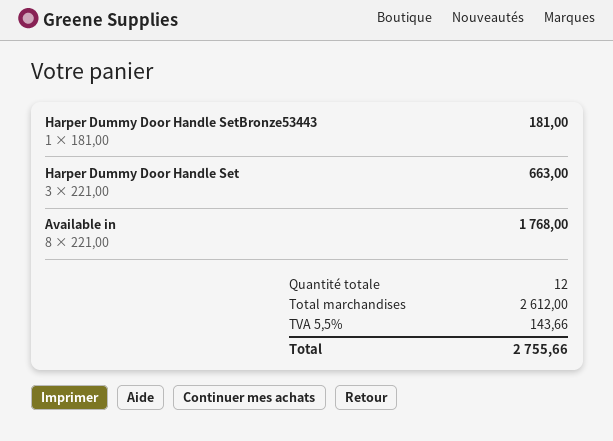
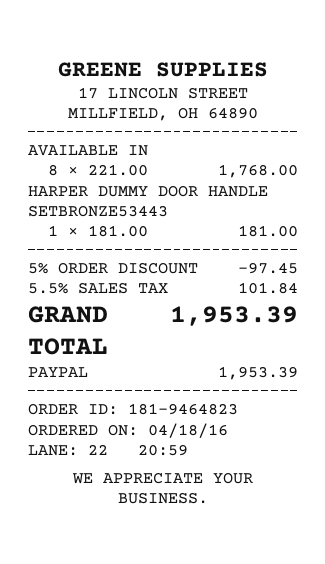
Harper Dummy Door Handle Set: 3 x 221.00 = 663.00 -> none
discount: none -> 5% = 97.45
tax: 5.5% = 143.66 -> 5.5% = 101.84
total: 2755.66 -> 1953.39

